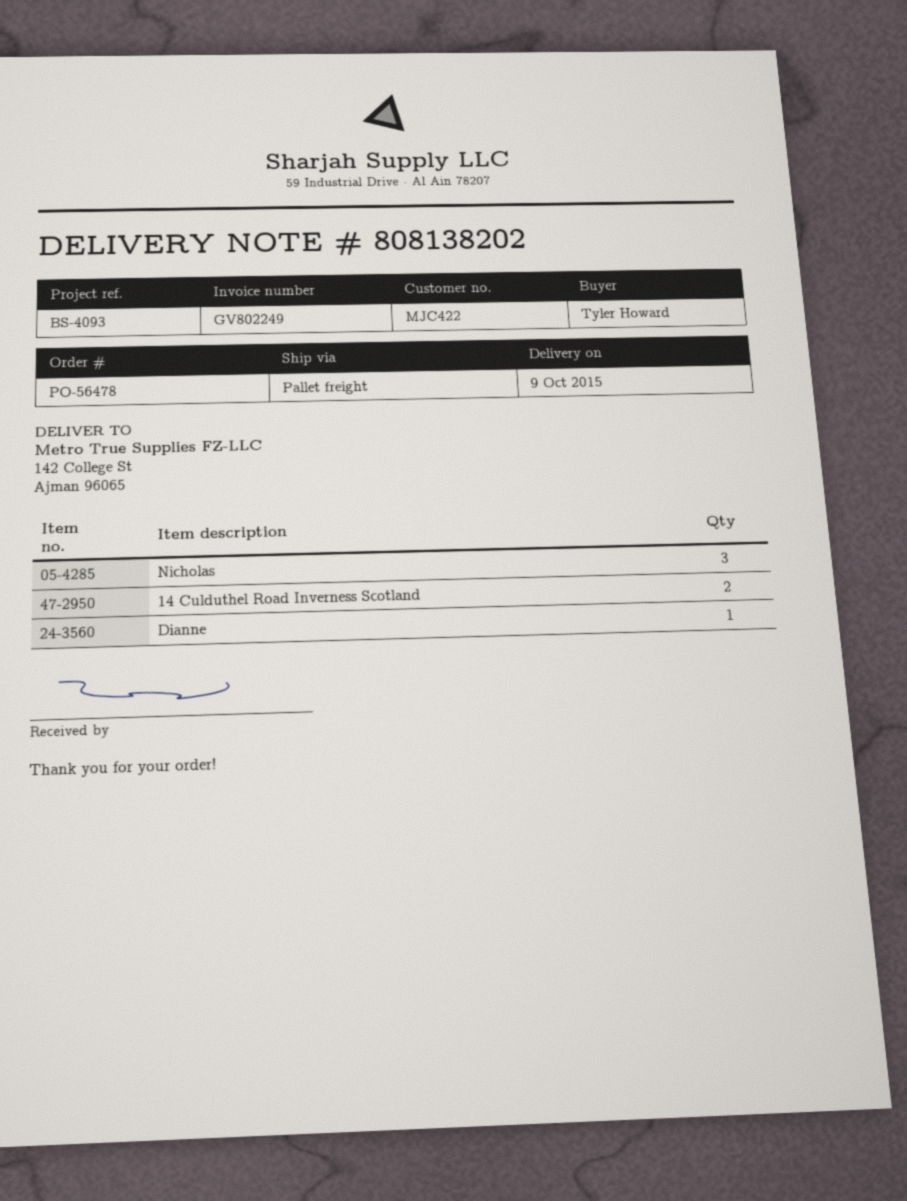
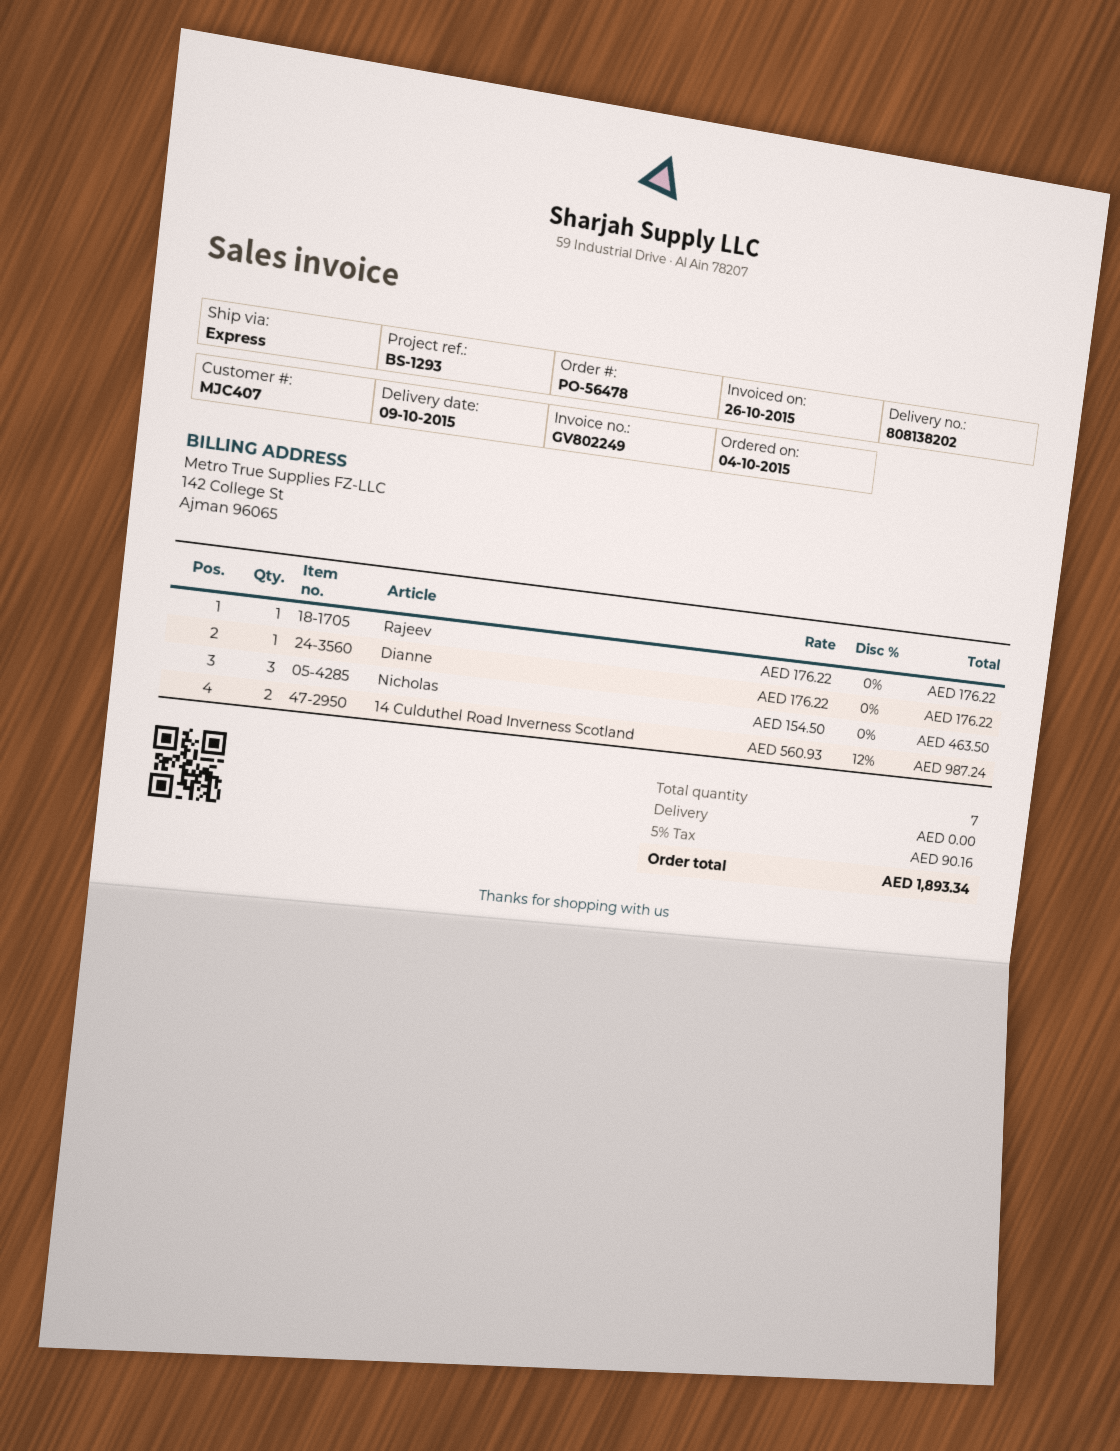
customer number: MJC422 -> MJC407
reference: BS-4093 -> BS-1293
shipping method: pallet freight -> express
Rajeev: none -> 1

